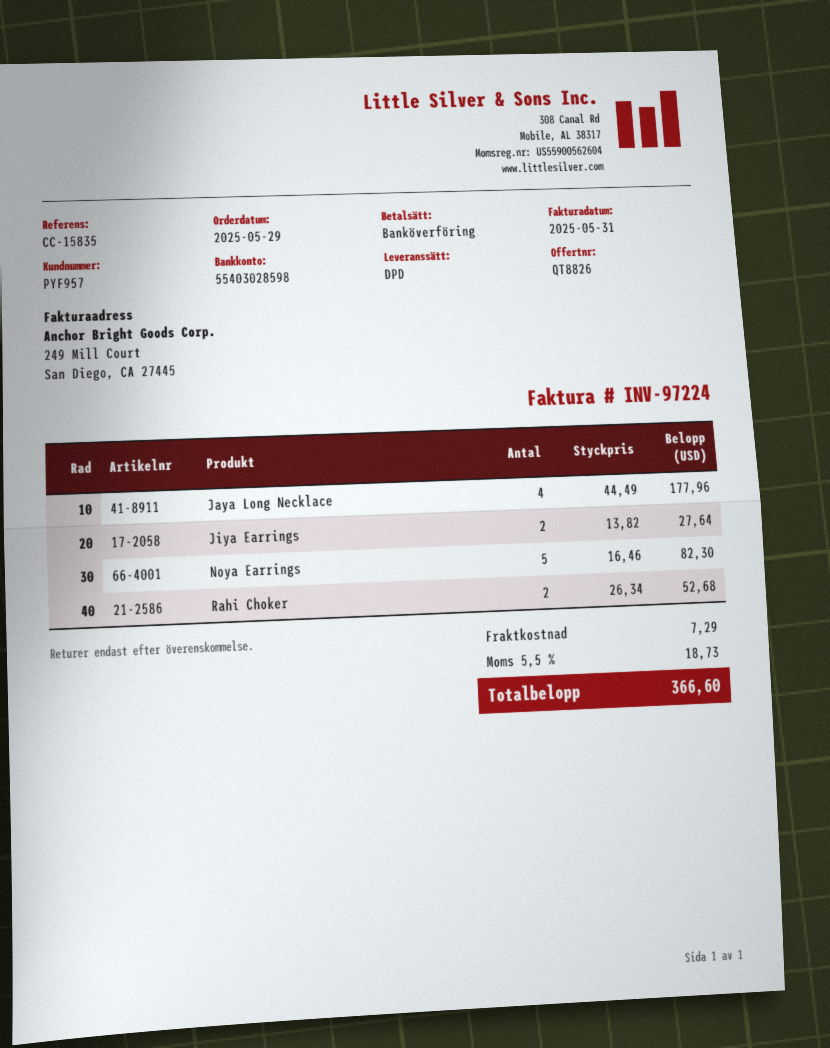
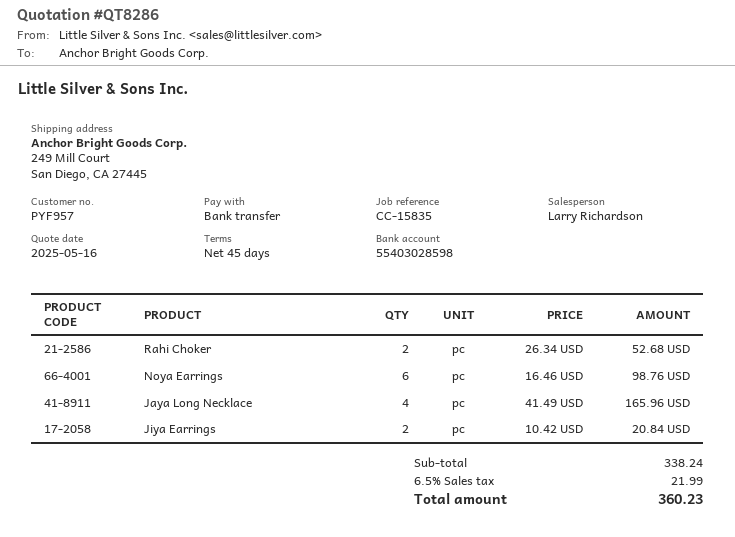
quote number: QT8826 -> QT8286
Jaya Long Necklace: 4 x 44.49 = 177.96 -> 4 x 41.49 = 165.96
Jiya Earrings: 2 x 13.82 = 27.64 -> 2 x 10.42 = 20.84
Noya Earrings: 5 x 16.46 = 82.30 -> 6 x 16.46 = 98.76
shipping: 7.29 -> none
tax: 5.5% = 18.73 -> 6.5% = 21.99
total: 366.60 -> 360.23

